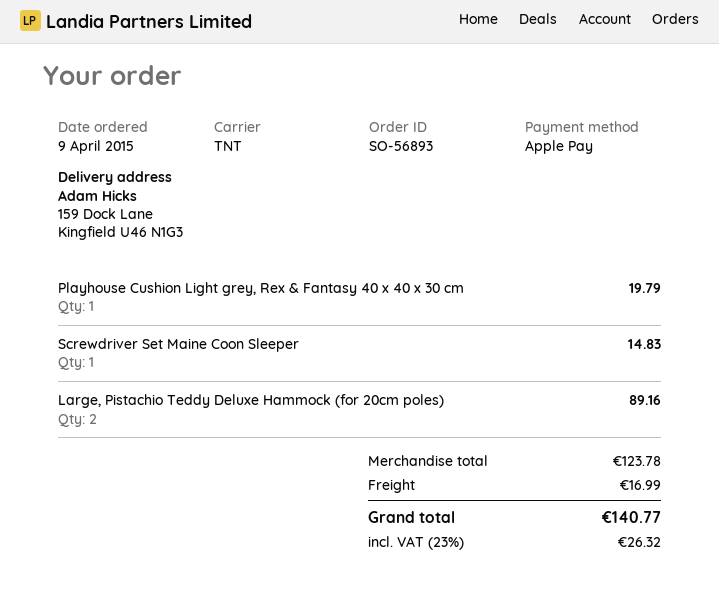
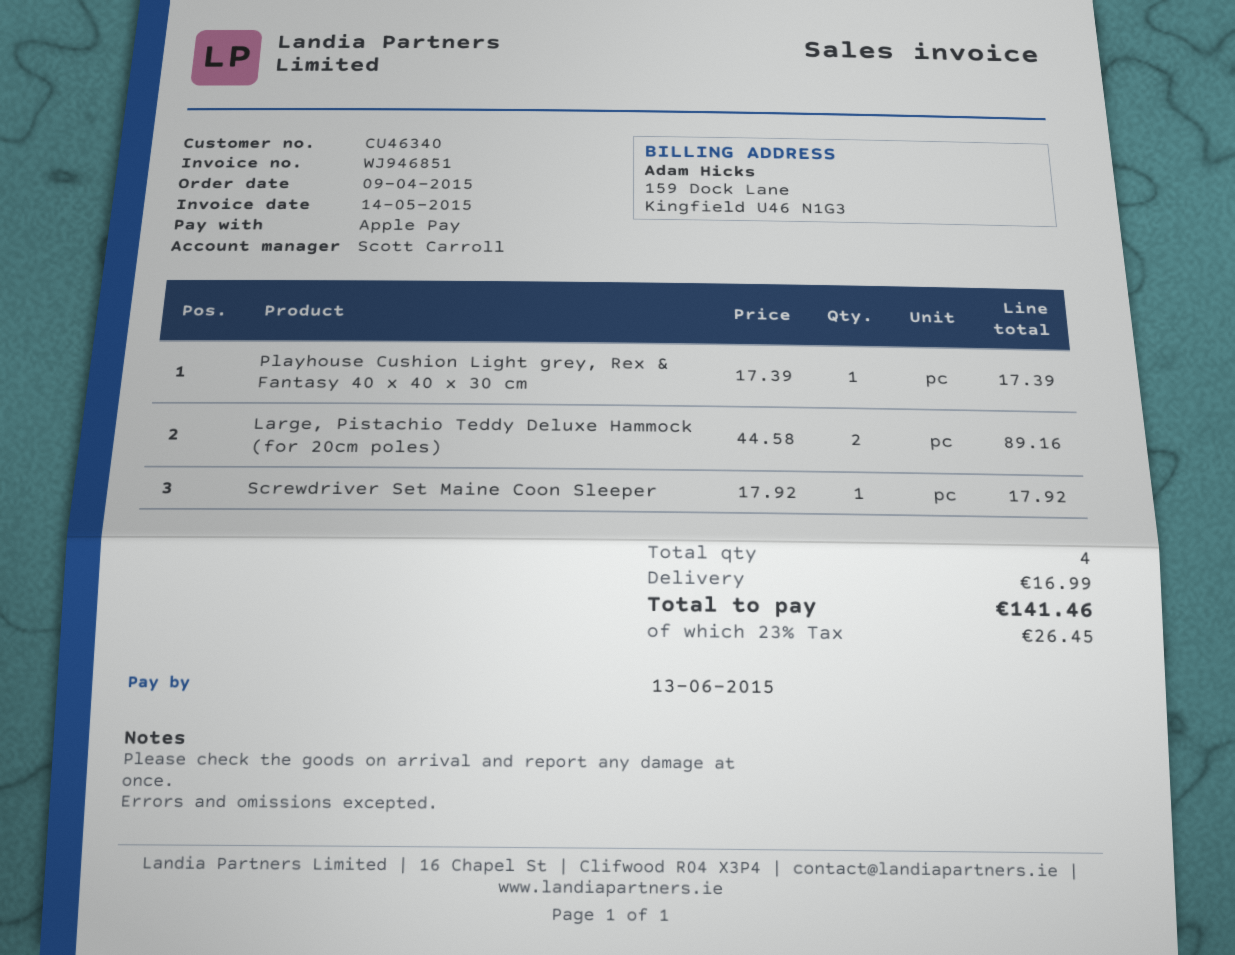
Playhouse Cushion Light grey, Rex & Fantasy 40 x 40 x 30 cm: 1 for 19.79 -> 1 for 17.39
Screwdriver Set Maine Coon Sleeper: 1 for 14.83 -> 1 for 17.92
tax: 23% = 26.32 -> 23% = 26.45
total: 140.77 -> 141.46

